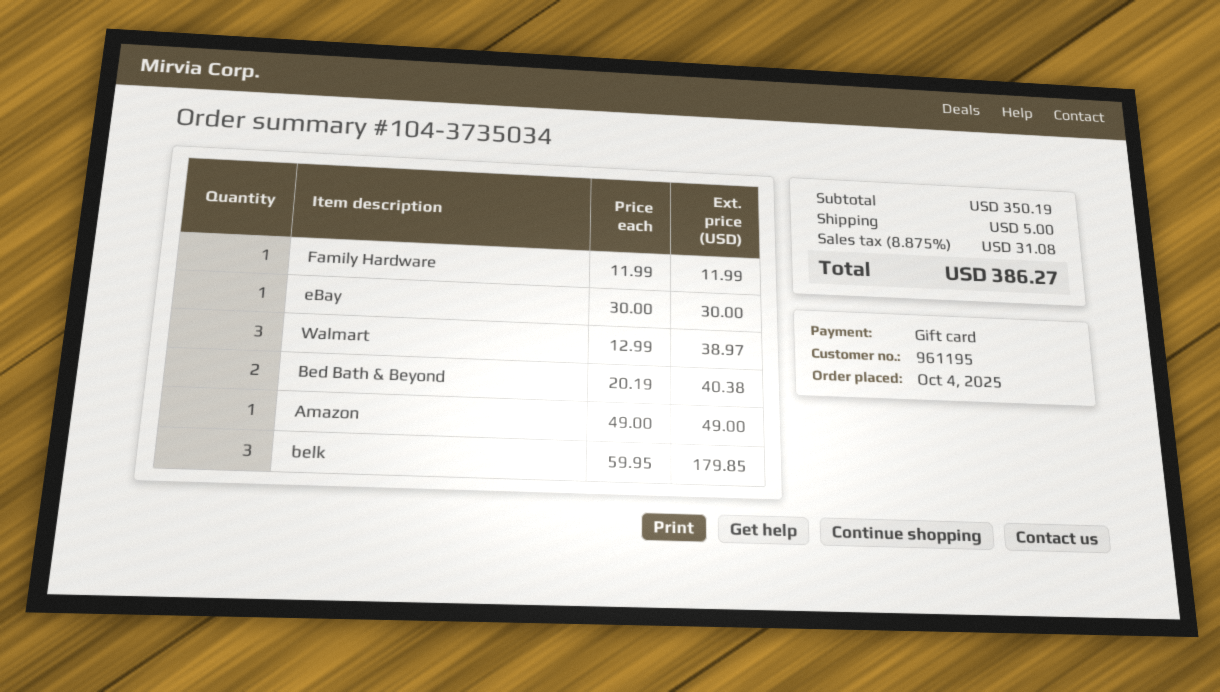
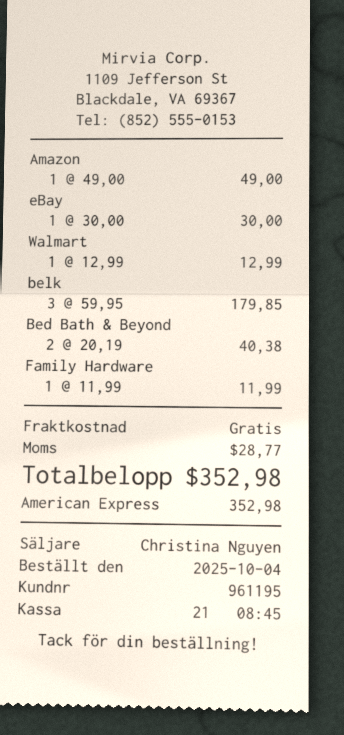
payment method: gift card -> American Express
Walmart: 3 x 12.99 = 38.97 -> 1 x 12.99 = 12.99
shipping: 5.00 -> 0.00
tax: 31.08 -> 28.77
total: 386.27 -> 352.98

